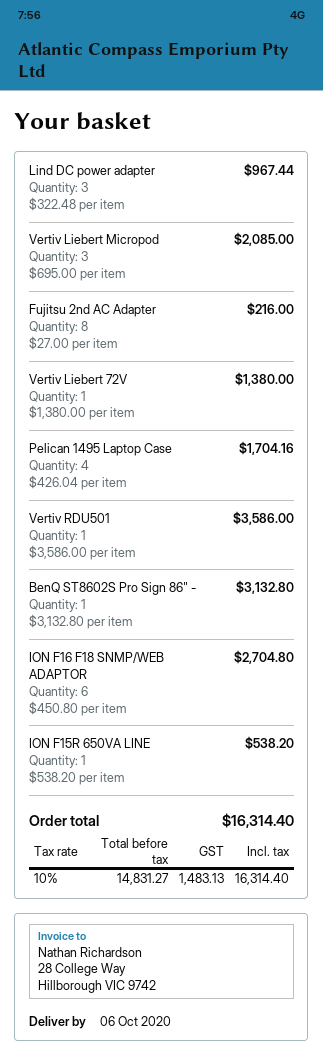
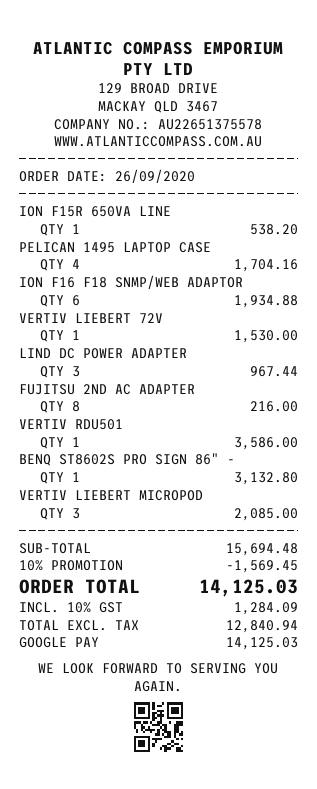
Vertiv Liebert 72V: 1 for 1380.00 -> 1 for 1530.00
ION F16 F18 SNMP/WEB ADAPTOR: 6 for 2704.80 -> 6 for 1934.88
discount: none -> 10% = 1569.45
net: 14831.27 -> 12840.94
tax: 10% = 1483.13 -> 10% = 1284.09
total: 16314.40 -> 14125.03

